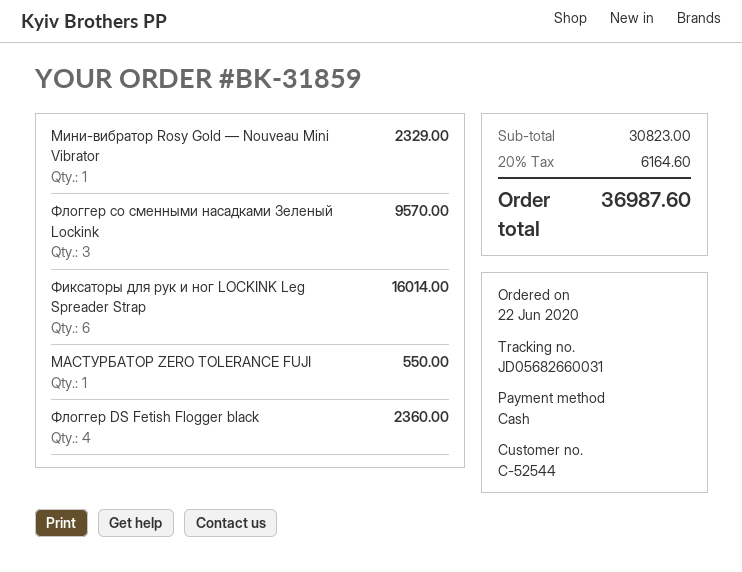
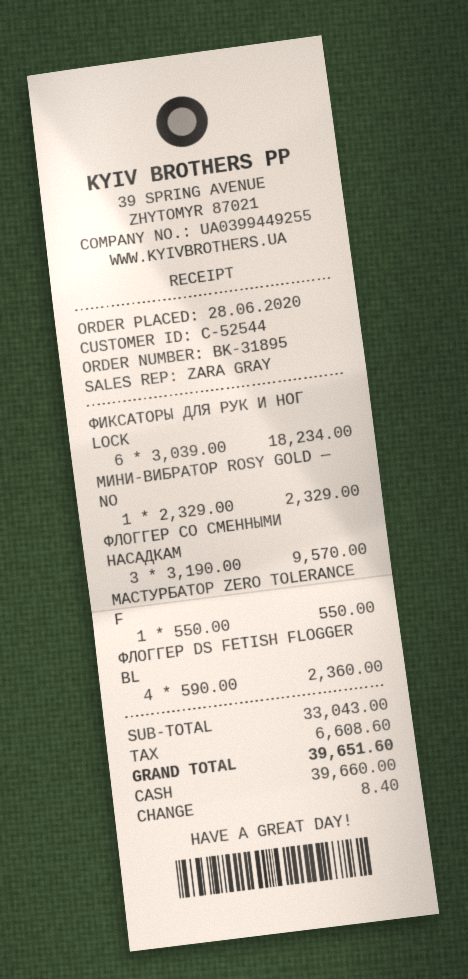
order number: BK-31859 -> BK-31895
order date: 2020-06-22 -> 2020-06-28
Фиксаторы для рук и ног LOCKINK Leg Spreader Strap: 6 for 16014.00 -> 6 for 18234.00
subtotal: 30823.00 -> 33043.00
tax: 6164.60 -> 6608.60
total: 36987.60 -> 39651.60

